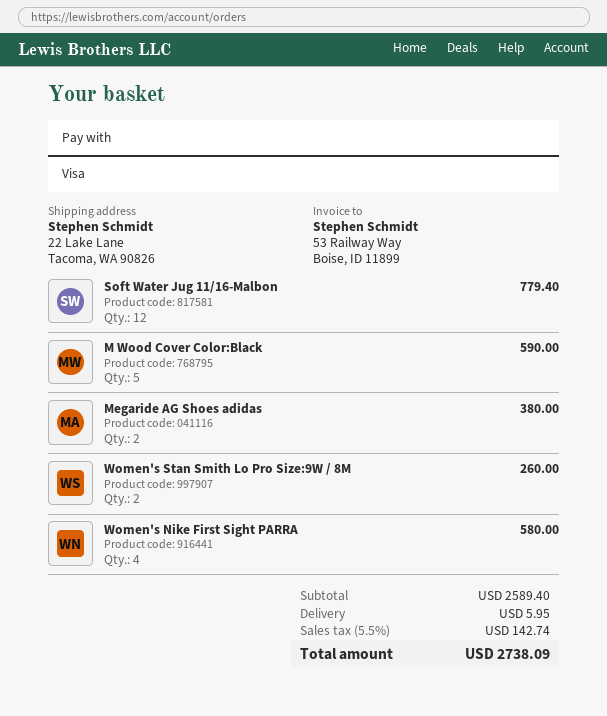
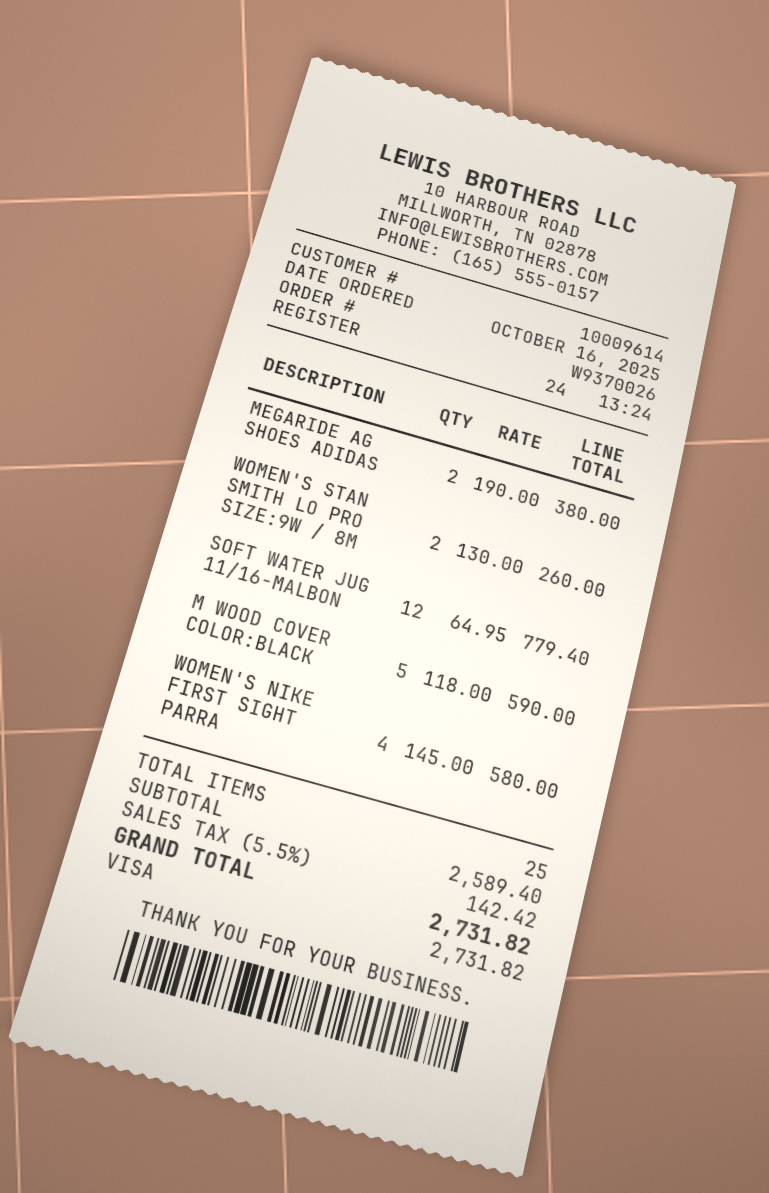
shipping: 5.95 -> none
tax: 5.5% = 142.74 -> 5.5% = 142.42
total: 2738.09 -> 2731.82

